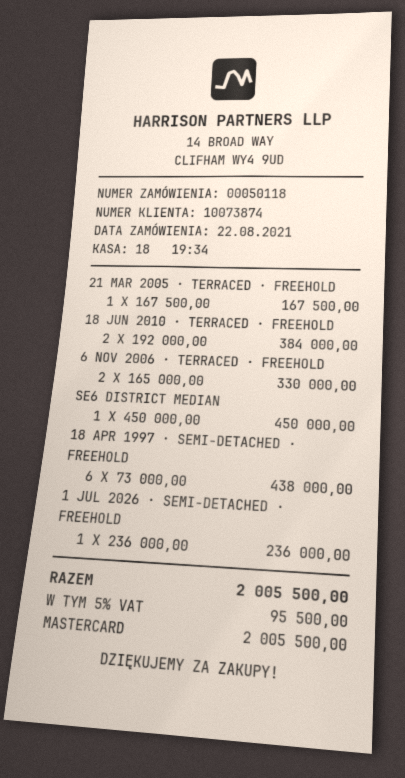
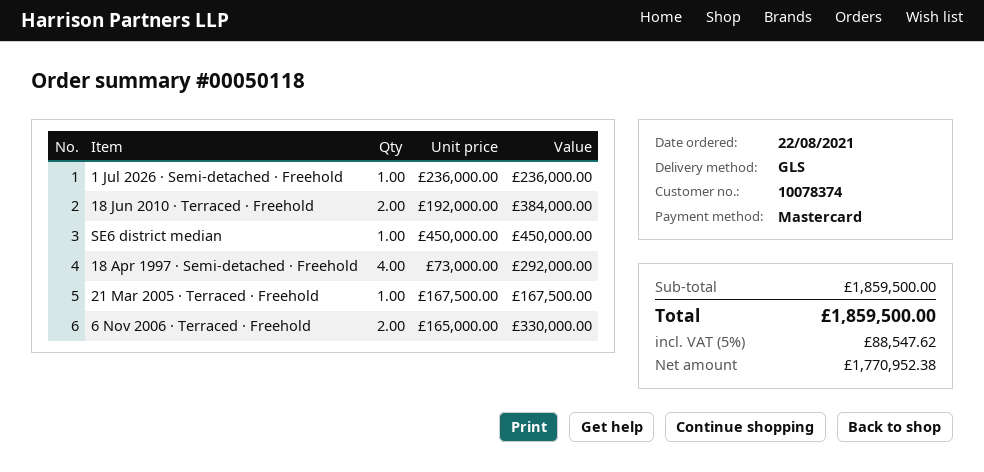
customer number: 10073874 -> 10078374
18 APR 1997 · SEMI-DETACHED · FREEHOLD: 6 x 73000.00 = 438000.00 -> 4 x 73000.00 = 292000.00
tax: 5% = 95500.00 -> 5% = 88547.62
total: 2005500.00 -> 1859500.00

